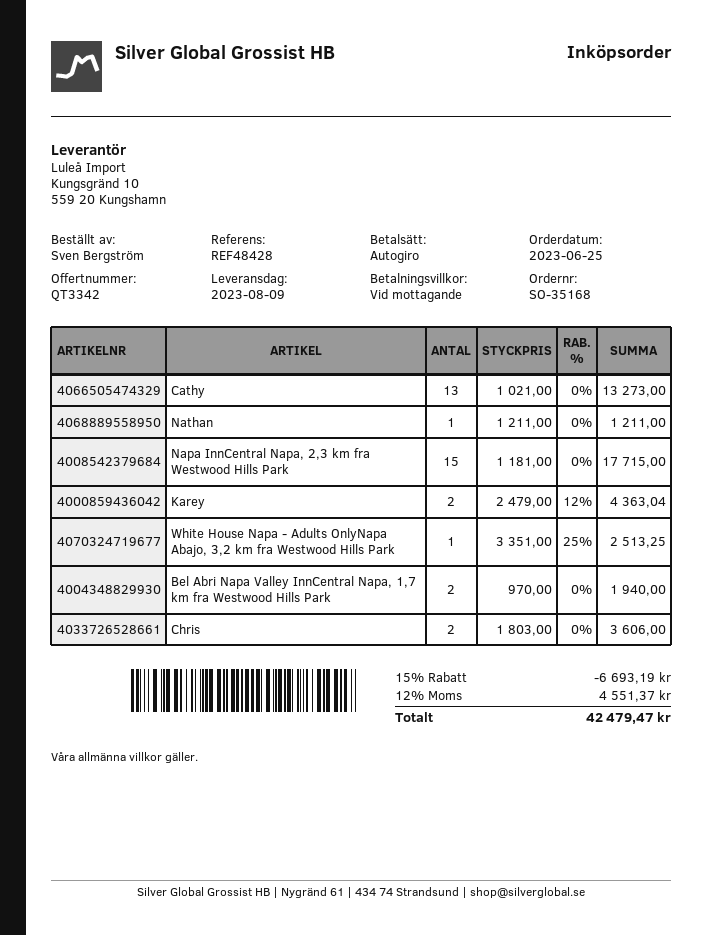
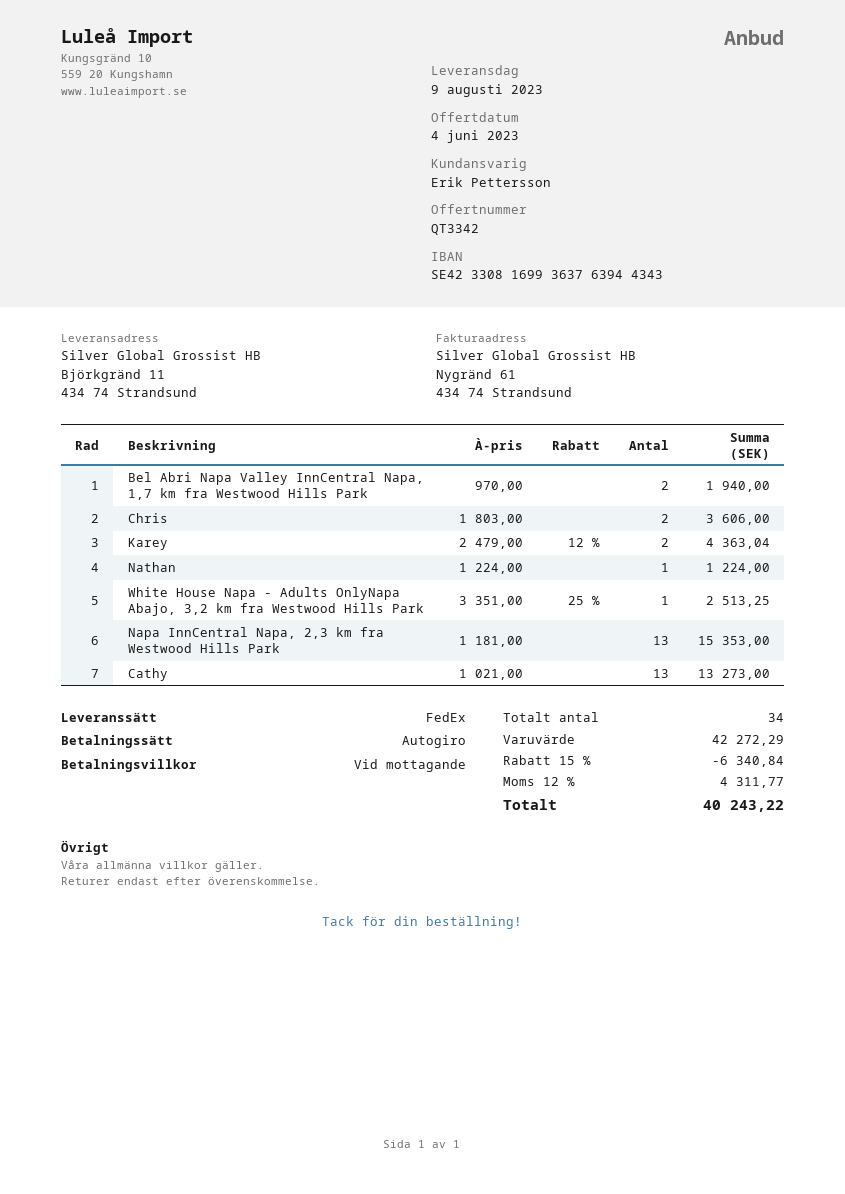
Nathan: 1 x 1211.00 = 1211.00 -> 1 x 1224.00 = 1224.00
Napa InnCentral Napa, 2,3 km fra Westwood Hills Park: 15 x 1181.00 = 17715.00 -> 13 x 1181.00 = 15353.00
discount: 15% = 6693.19 -> 15% = 6340.84
tax: 12% = 4551.37 -> 12% = 4311.77
total: 42479.47 -> 40243.22

